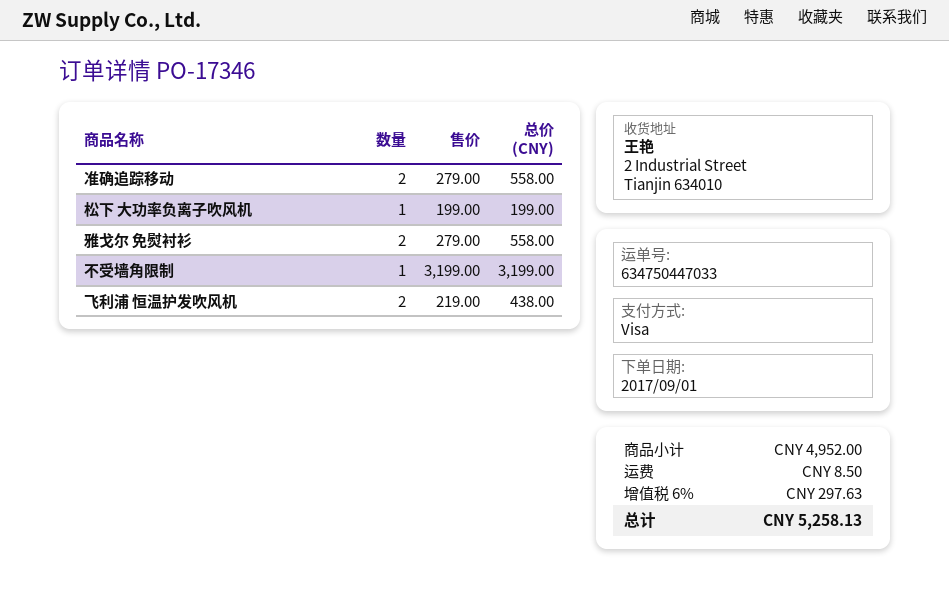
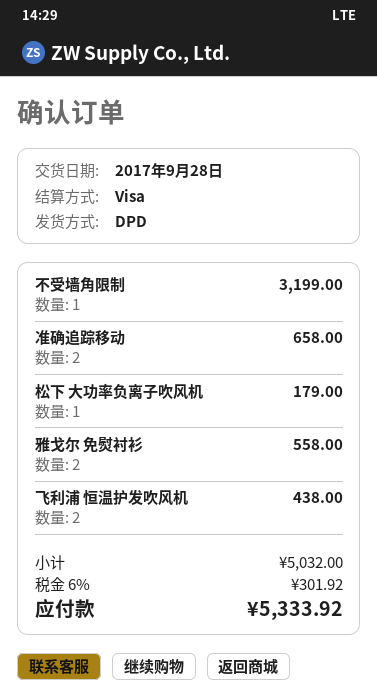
准确追踪移动: 2 for 558.00 -> 2 for 658.00
松下 大功率负离子吹风机: 1 for 199.00 -> 1 for 179.00
subtotal: 4952.00 -> 5032.00
shipping: 8.50 -> none
tax: 6% = 297.63 -> 6% = 301.92
total: 5258.13 -> 5333.92

